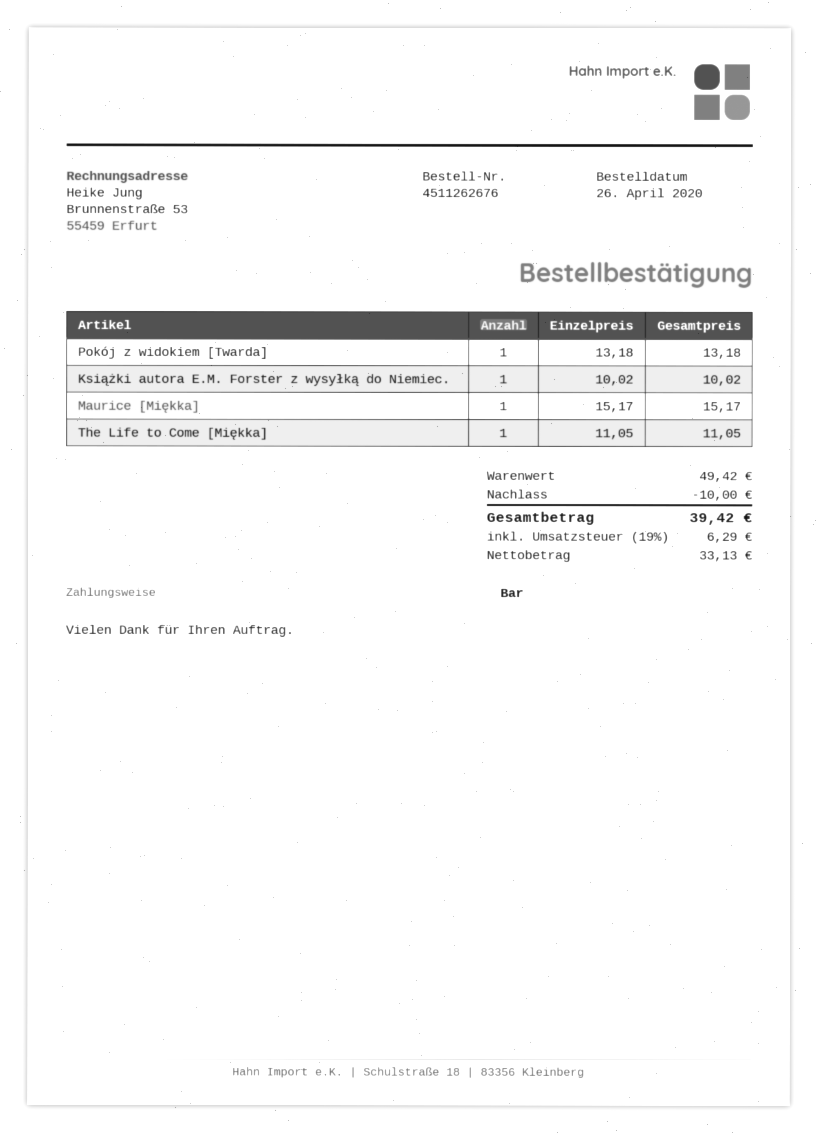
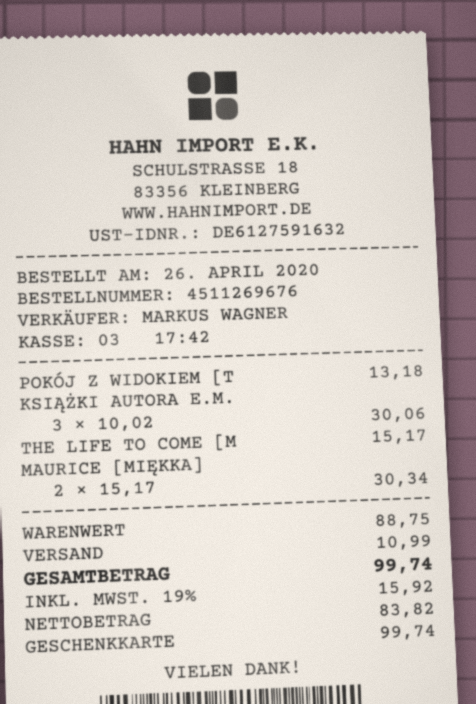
order number: 4511262676 -> 4511269676
payment method: cash -> gift card
Książki autora E.M. Forster z wysyłką do Niemiec.: 1 x 10.02 = 10.02 -> 3 x 10.02 = 30.06
Maurice [Miękka]: 1 x 15.17 = 15.17 -> 2 x 15.17 = 30.34
The Life to Come [Miękka]: 1 x 11.05 = 11.05 -> 1 x 15.17 = 15.17
subtotal: 49.42 -> 88.75
discount: 10.00 -> none
shipping: none -> 10.99
net: 33.13 -> 83.82
tax: 19% = 6.29 -> 19% = 15.92
total: 39.42 -> 99.74

